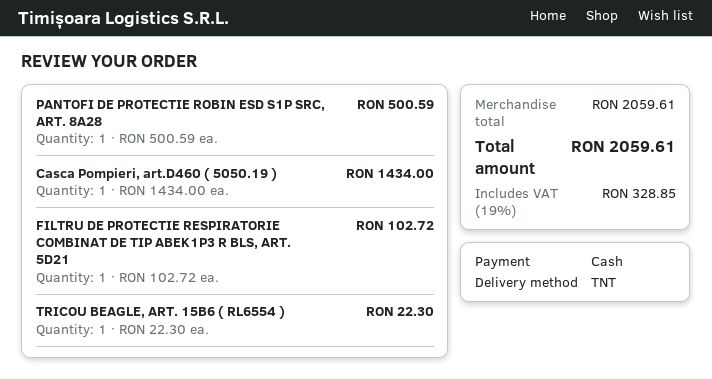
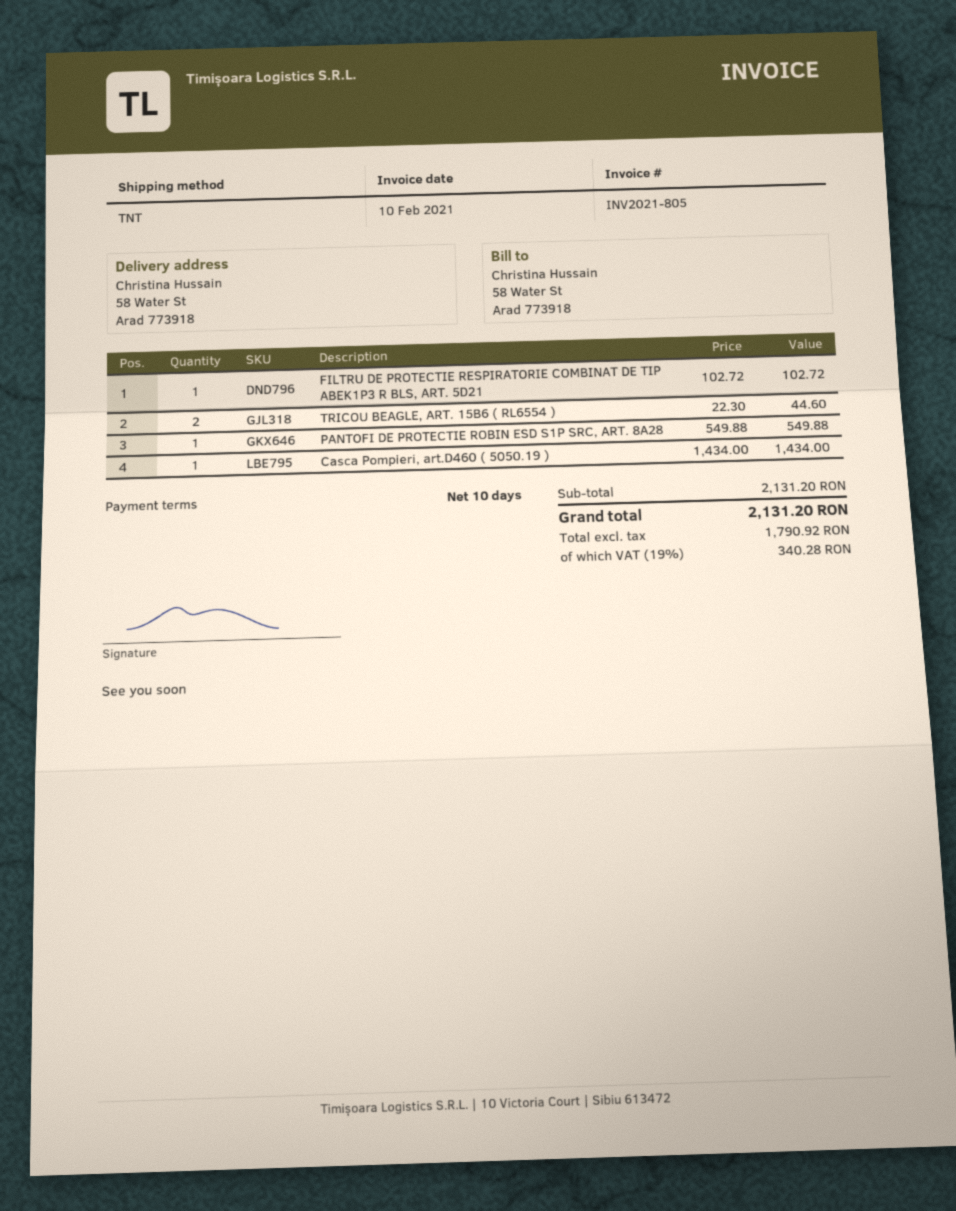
PANTOFI DE PROTECTIE ROBIN ESD S1P SRC, ART. 8A28: 1 x 500.59 = 500.59 -> 1 x 549.88 = 549.88
TRICOU BEAGLE, ART. 15B6 ( RL6554 ): 1 x 22.30 = 22.30 -> 2 x 22.30 = 44.60
subtotal: 2059.61 -> 2131.20
tax: 19% = 328.85 -> 19% = 340.28
total: 2059.61 -> 2131.20

